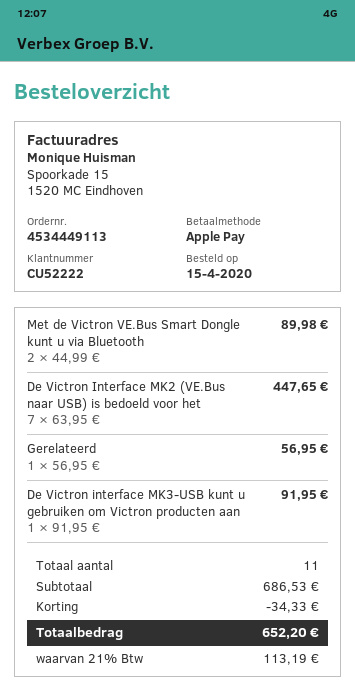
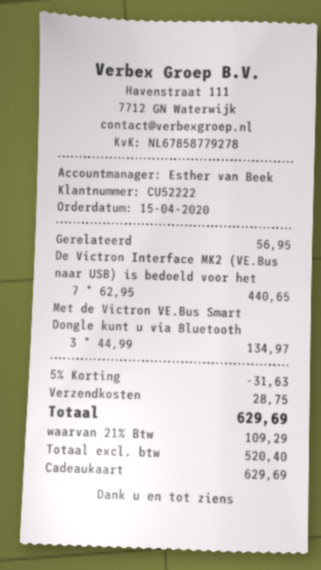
payment method: Apple Pay -> gift card
Met de Victron VE.Bus Smart Dongle kunt u via Bluetooth: 2 x 44.99 = 89.98 -> 3 x 44.99 = 134.97
De Victron Interface MK2 (VE.Bus naar USB) is bedoeld voor het: 7 x 63.95 = 447.65 -> 7 x 62.95 = 440.65
De Victron interface MK3-USB kunt u gebruiken om Victron producten aan: 1 x 91.95 = 91.95 -> none
discount: 34.33 -> 31.63
shipping: none -> 28.75
tax: 21% = 113.19 -> 21% = 109.29
total: 652.20 -> 629.69

